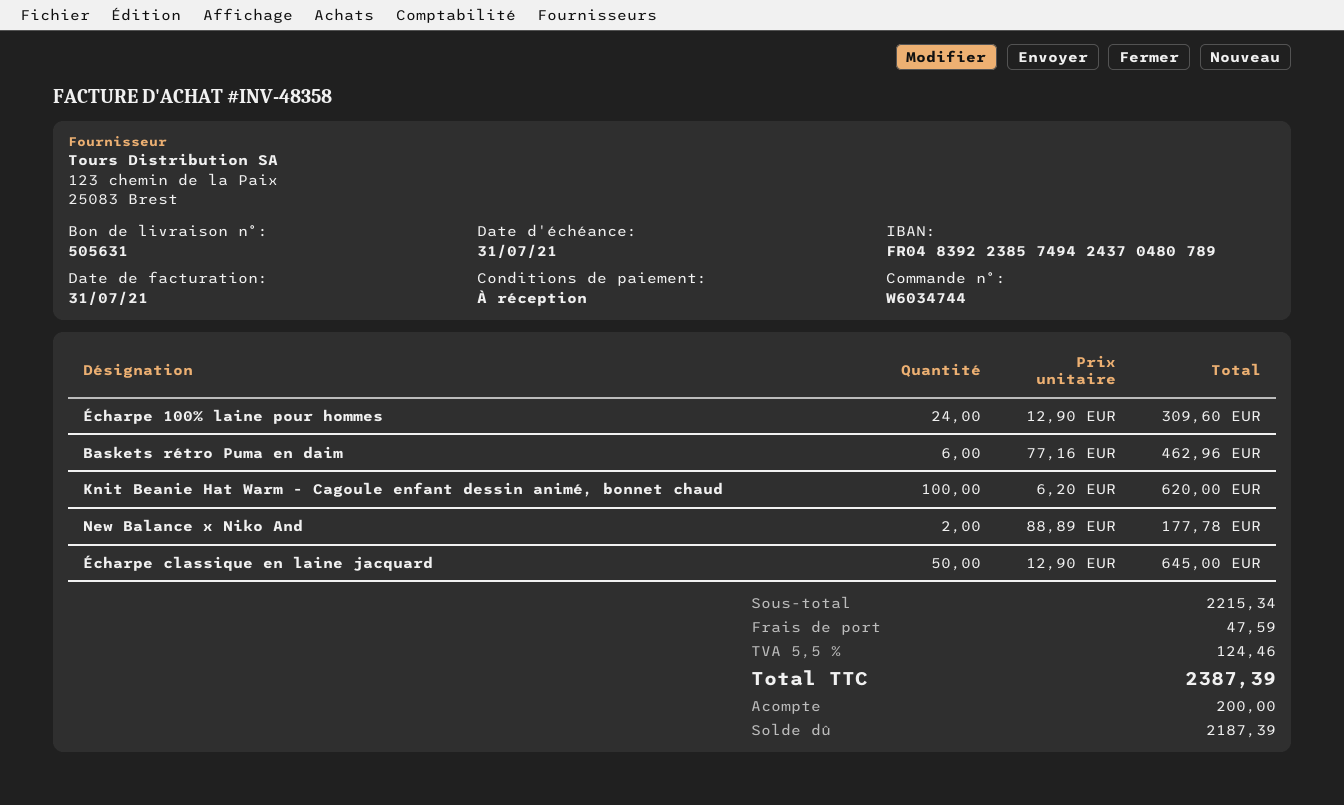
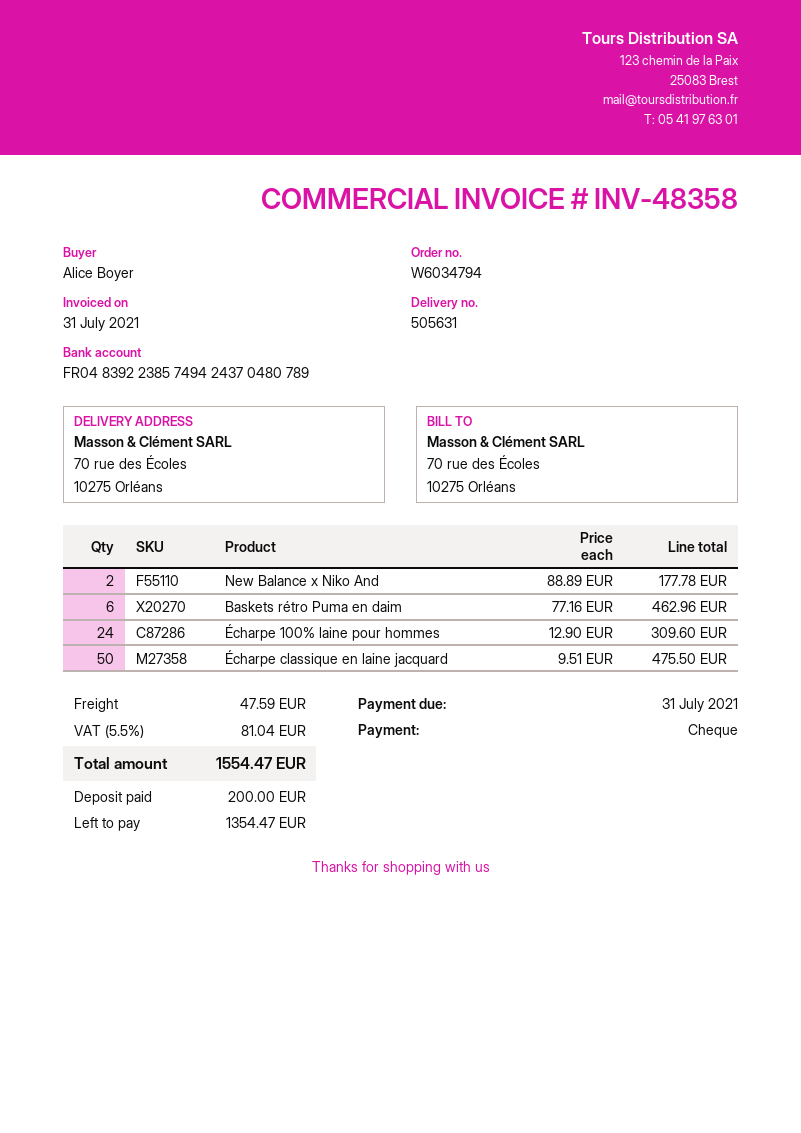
order number: W6034744 -> W6034794
Knit Beanie Hat Warm - Cagoule enfant dessin animé, bonnet chaud: 100 x 6.20 = 620.00 -> none
Écharpe classique en laine jacquard: 50 x 12.90 = 645.00 -> 50 x 9.51 = 475.50
tax: 5.5% = 124.46 -> 5.5% = 81.04
total: 2387.39 -> 1554.47
balance: 2187.39 -> 1354.47

